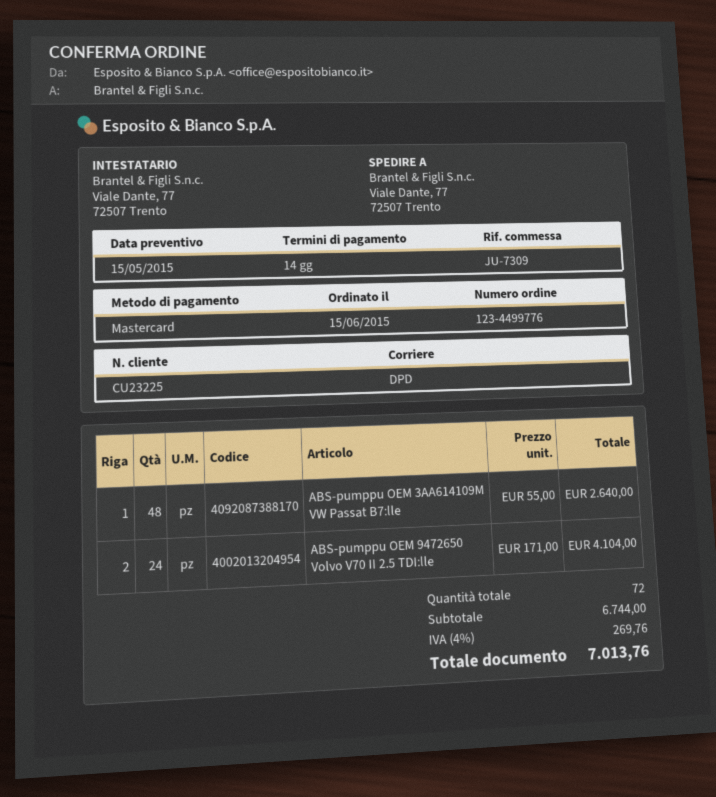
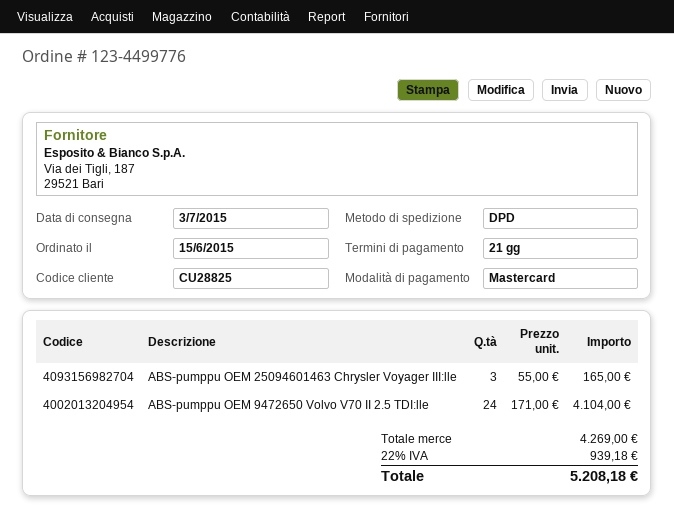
payment terms: 14 days -> 21 days
customer number: CU23225 -> CU28825
ABS-pumppu OEM 3AA614109M VW Passat B7:lle: 48 x 55.00 = 2640.00 -> none
ABS-pumppu OEM 25094601463 Chrysler Voyager III:lle: none -> 3 x 55.00 = 165.00
subtotal: 6744.00 -> 4269.00
tax: 4% = 269.76 -> 22% = 939.18
total: 7013.76 -> 5208.18

